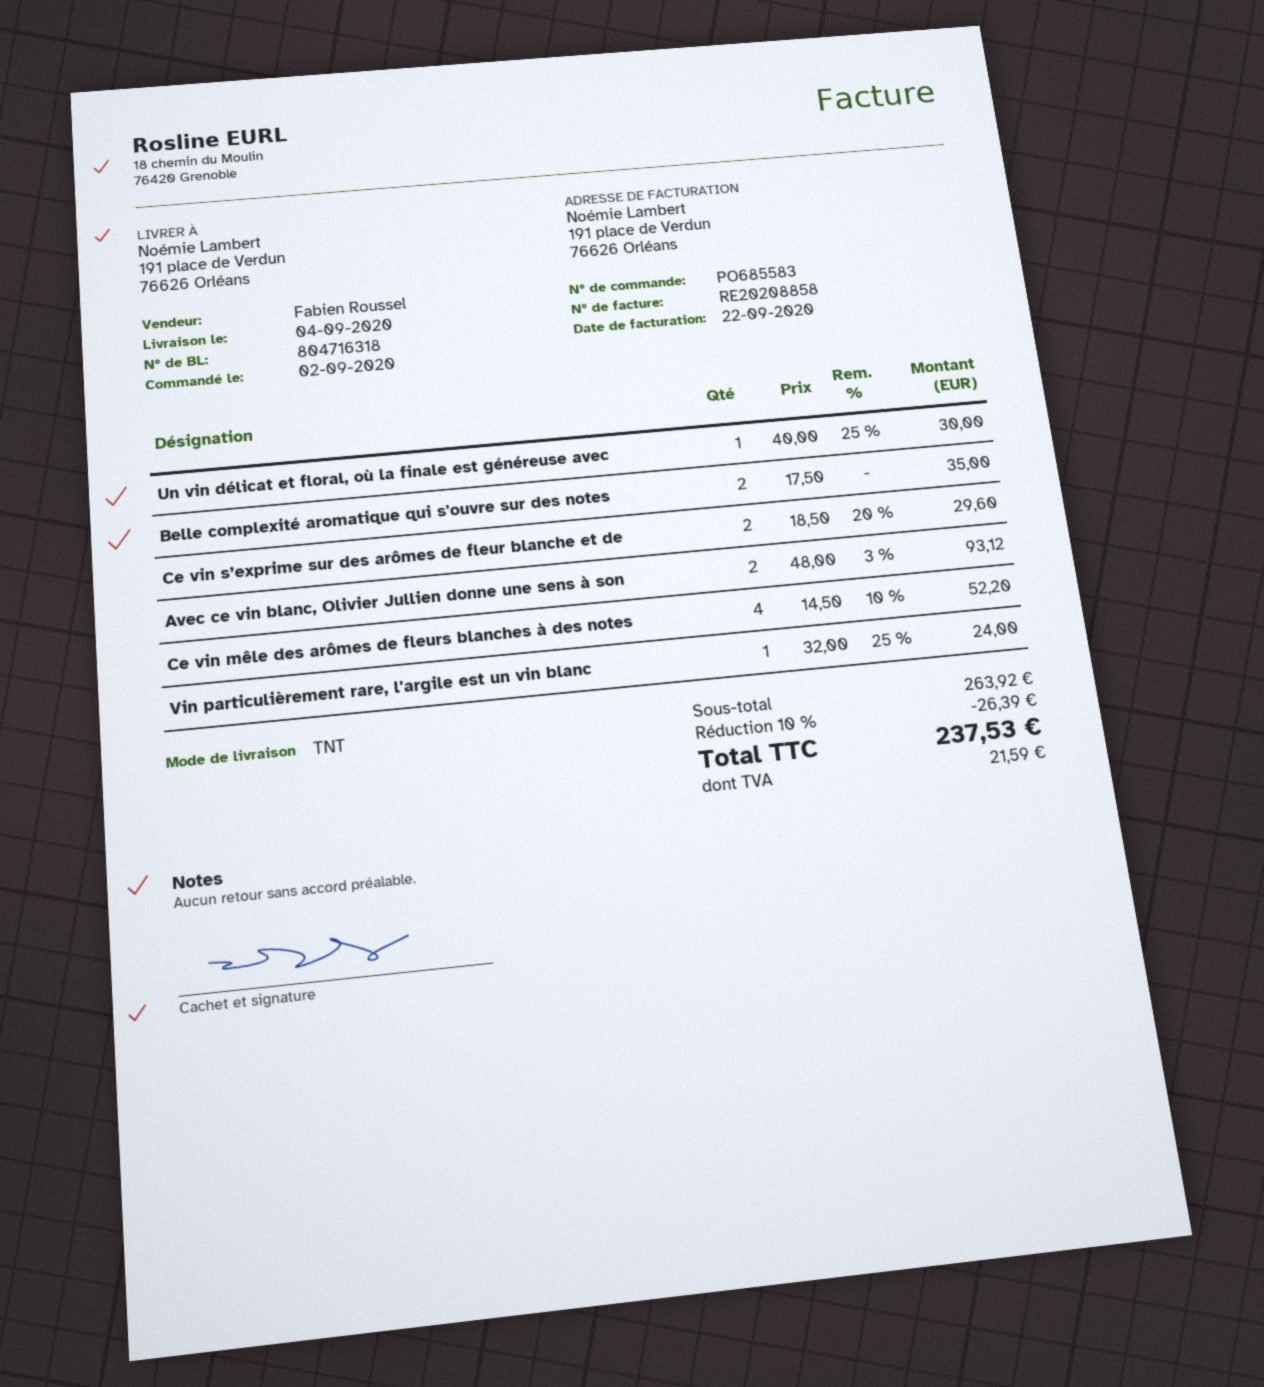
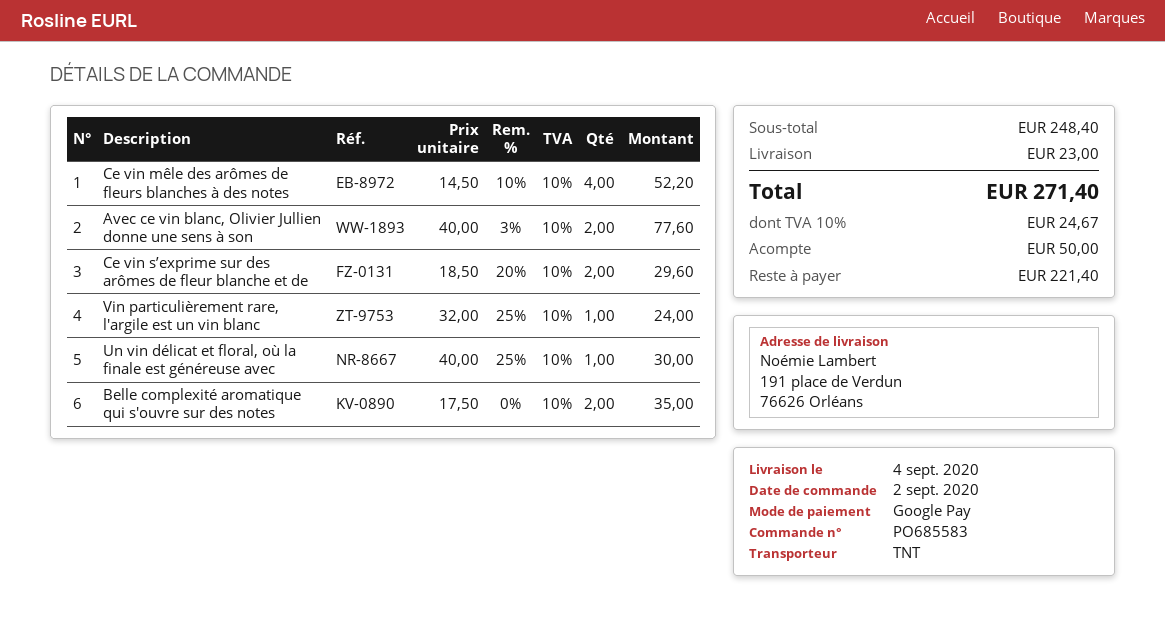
Avec ce vin blanc, Olivier Jullien donne une sens à son: 2 x 48.00 - 3% = 93.12 -> 2 x 40.00 - 3% = 77.60
subtotal: 263.92 -> 248.40
discount: 10% = 26.39 -> none
shipping: none -> 23.00
tax: 21.59 -> 24.67
total: 237.53 -> 271.40

